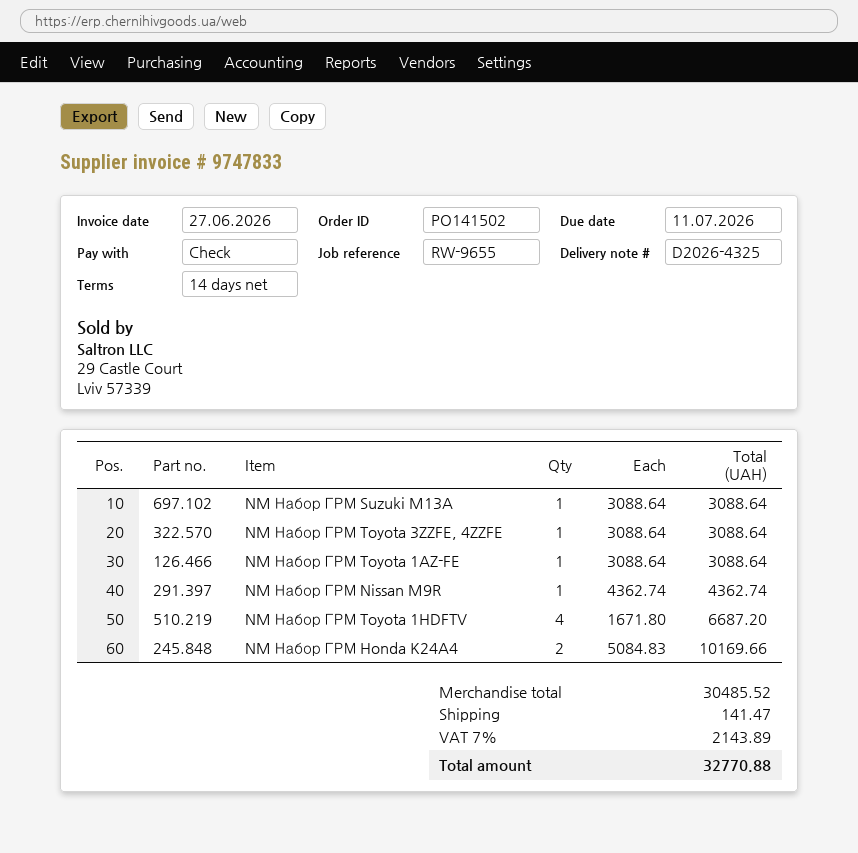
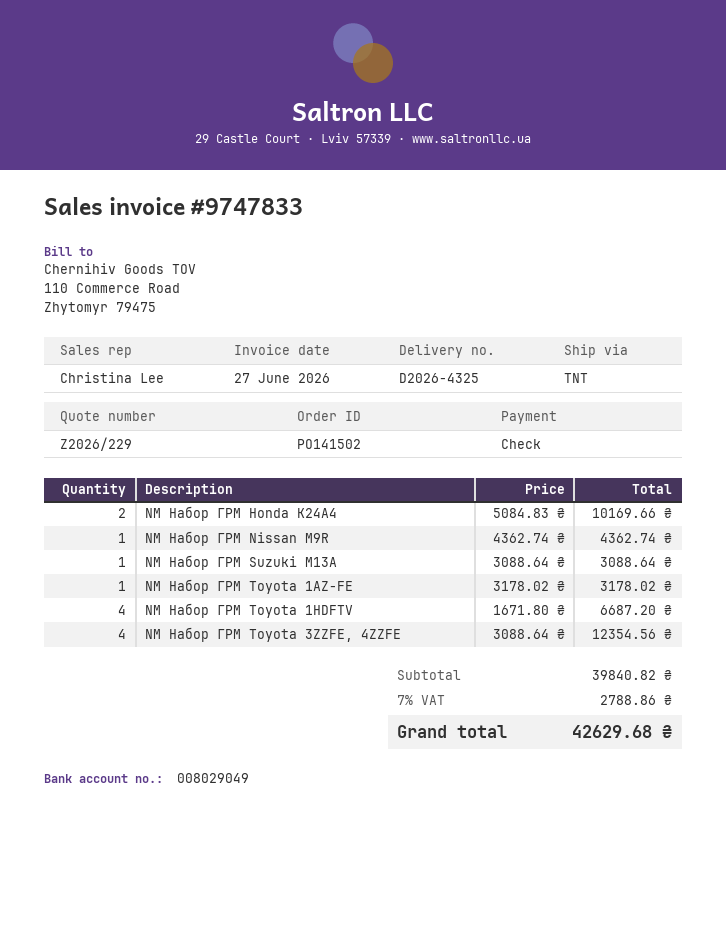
NM Набор ГРМ Toyota 3ZZFE, 4ZZFE: 1 x 3088.64 = 3088.64 -> 4 x 3088.64 = 12354.56
NM Набор ГРМ Toyota 1AZ-FE: 1 x 3088.64 = 3088.64 -> 1 x 3178.02 = 3178.02
subtotal: 30485.52 -> 39840.82
shipping: 141.47 -> none
tax: 7% = 2143.89 -> 7% = 2788.86
total: 32770.88 -> 42629.68

